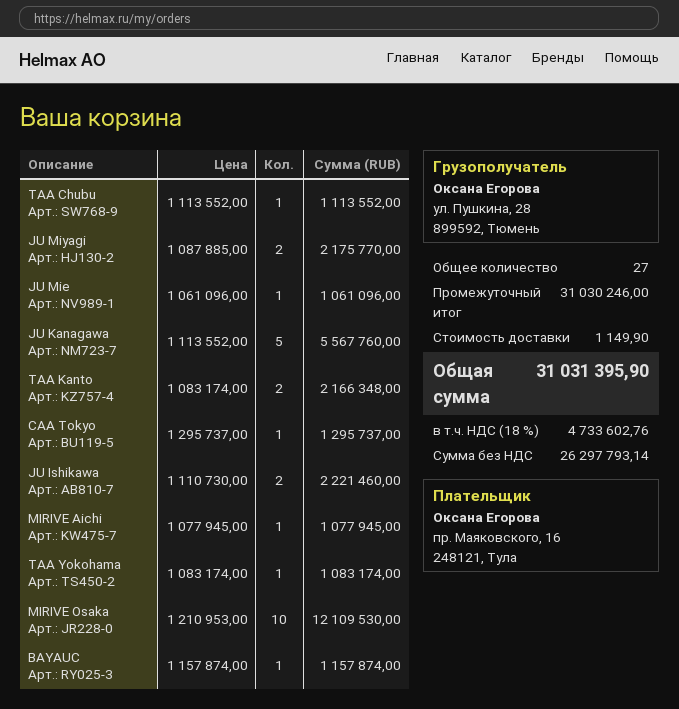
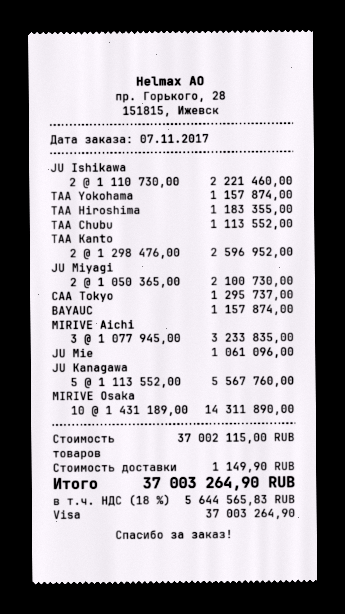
JU Miyagi: 2 x 1087885.00 = 2175770.00 -> 2 x 1050365.00 = 2100730.00
TAA Kanto: 2 x 1083174.00 = 2166348.00 -> 2 x 1298476.00 = 2596952.00
MIRIVE Aichi: 1 x 1077945.00 = 1077945.00 -> 3 x 1077945.00 = 3233835.00
TAA Yokohama: 1 x 1083174.00 = 1083174.00 -> 1 x 1157874.00 = 1157874.00
MIRIVE Osaka: 10 x 1210953.00 = 12109530.00 -> 10 x 1431189.00 = 14311890.00
TAA Hiroshima: none -> 1 x 1183355.00 = 1183355.00
subtotal: 31030246.00 -> 37002115.00
tax: 18% = 4733602.76 -> 18% = 5644565.83
total: 31031395.90 -> 37003264.90

